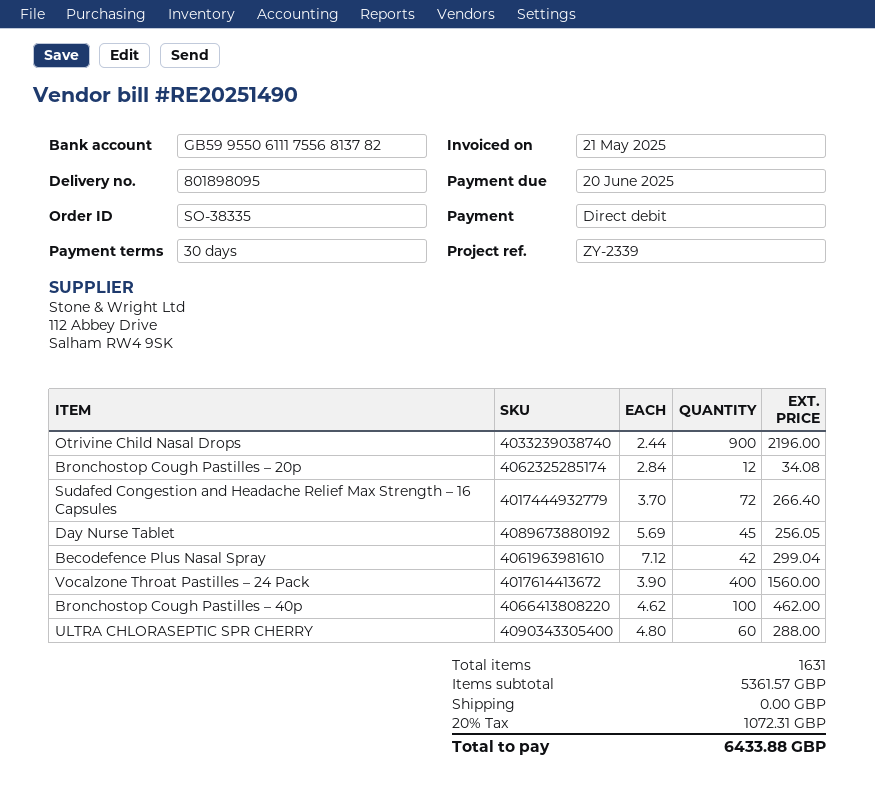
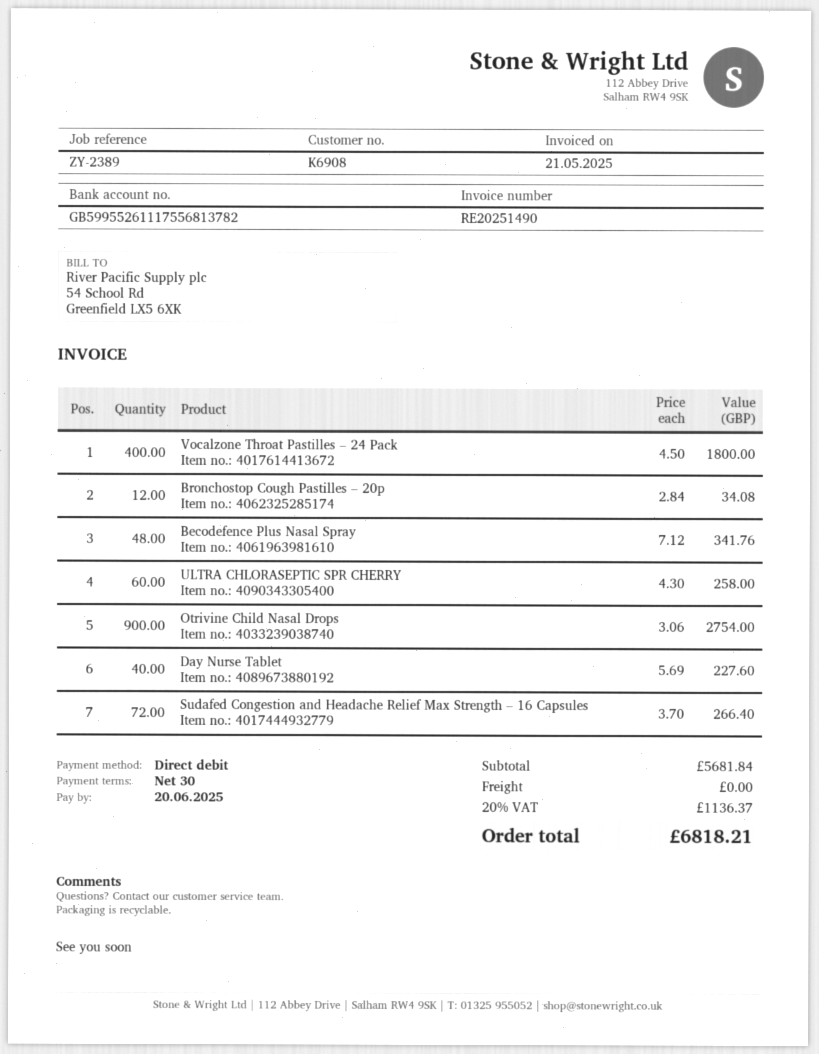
reference: ZY-2339 -> ZY-2389
bank account: GB59955061117556813782 -> GB59955261117556813782
Otrivine Child Nasal Drops: 900 x 2.44 = 2196.00 -> 900 x 3.06 = 2754.00
Day Nurse Tablet: 45 x 5.69 = 256.05 -> 40 x 5.69 = 227.60
Becodefence Plus Nasal Spray: 42 x 7.12 = 299.04 -> 48 x 7.12 = 341.76
Vocalzone Throat Pastilles – 24 Pack: 400 x 3.90 = 1560.00 -> 400 x 4.50 = 1800.00
Bronchostop Cough Pastilles – 40p: 100 x 4.62 = 462.00 -> none
ULTRA CHLORASEPTIC SPR CHERRY: 60 x 4.80 = 288.00 -> 60 x 4.30 = 258.00
subtotal: 5361.57 -> 5681.84
tax: 20% = 1072.31 -> 20% = 1136.37
total: 6433.88 -> 6818.21

